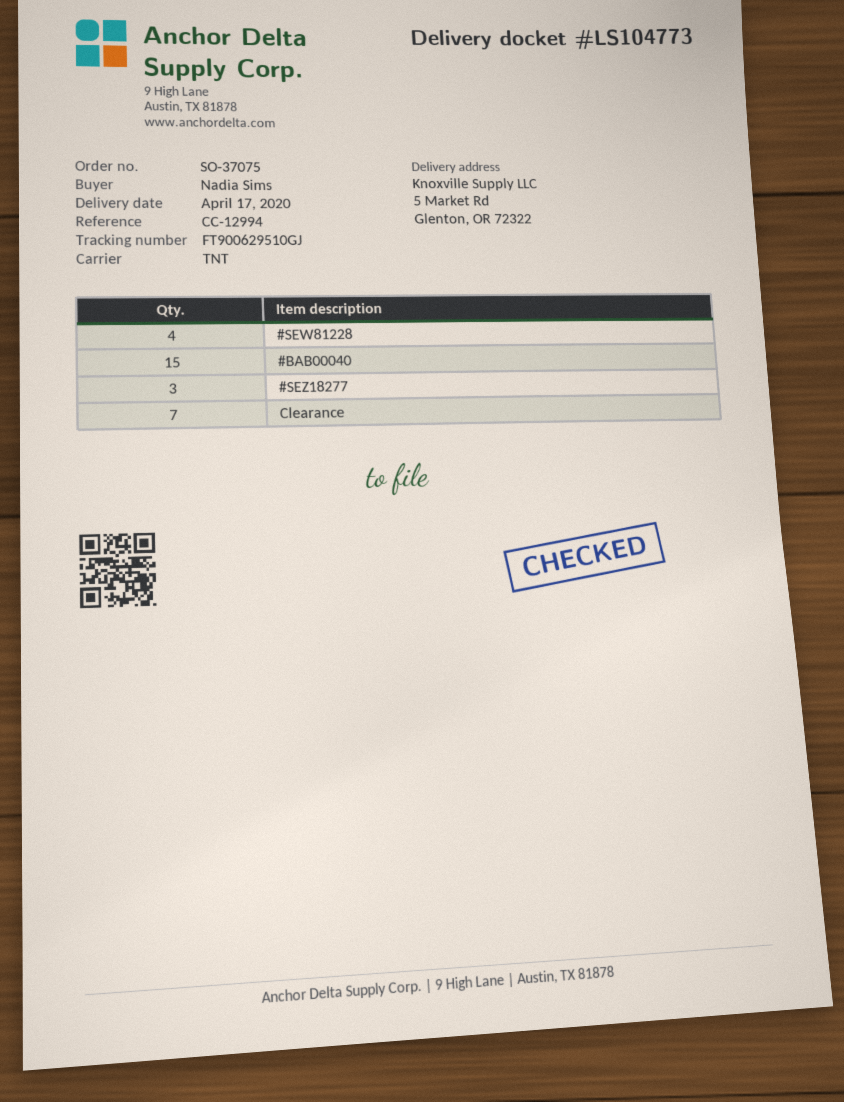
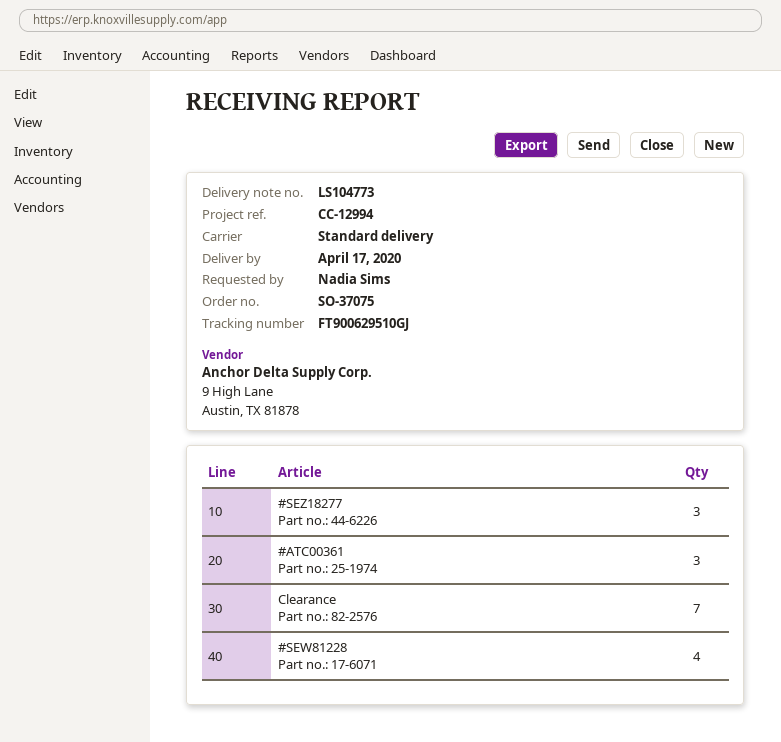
shipping method: TNT -> standard
#BAB00040: 15 -> none
#ATC00361: none -> 3

